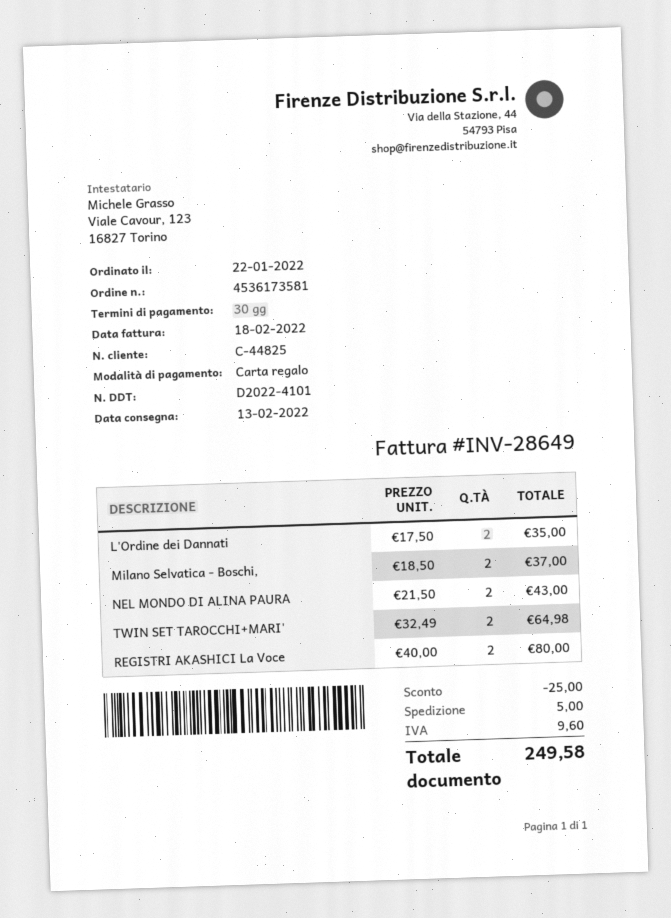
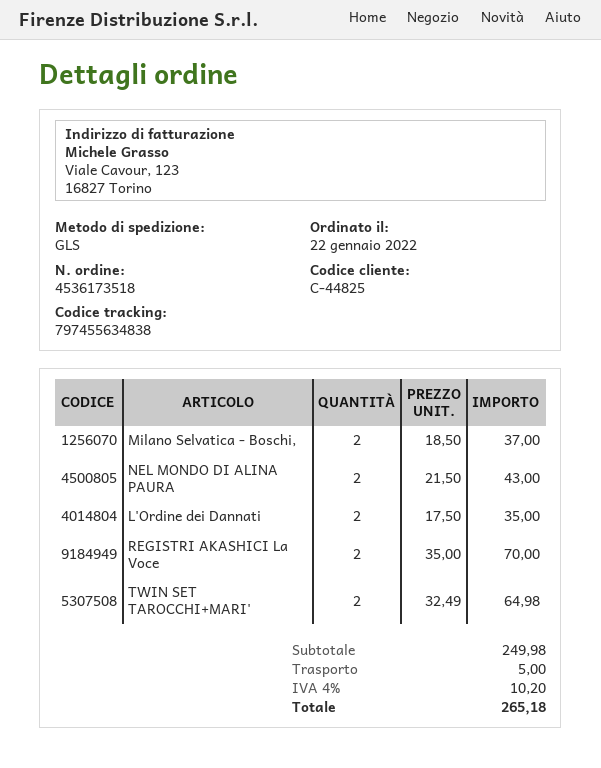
order number: 4536173581 -> 4536173518
REGISTRI AKASHICI La Voce: 2 x 40.00 = 80.00 -> 2 x 35.00 = 70.00
discount: 25.00 -> none
tax: 9.60 -> 10.20
total: 249.58 -> 265.18

